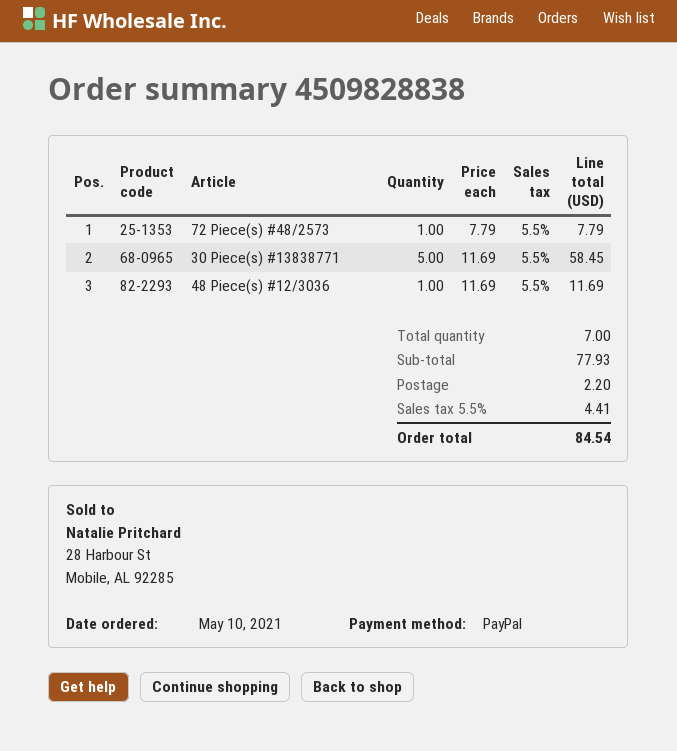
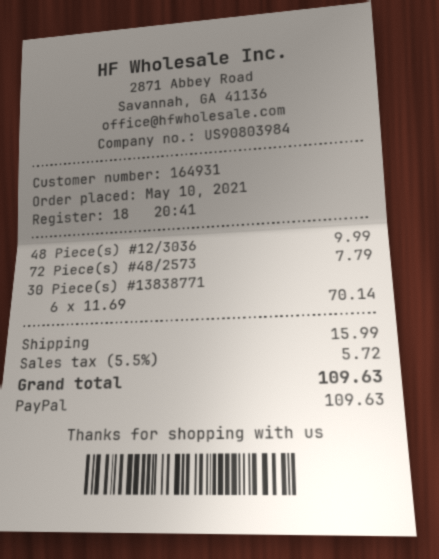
30 Piece(s) #13838771: 5 x 11.69 = 58.45 -> 6 x 11.69 = 70.14
48 Piece(s) #12/3036: 1 x 11.69 = 11.69 -> 1 x 9.99 = 9.99
shipping: 2.20 -> 15.99
tax: 5.5% = 4.41 -> 5.5% = 5.72
total: 84.54 -> 109.63

